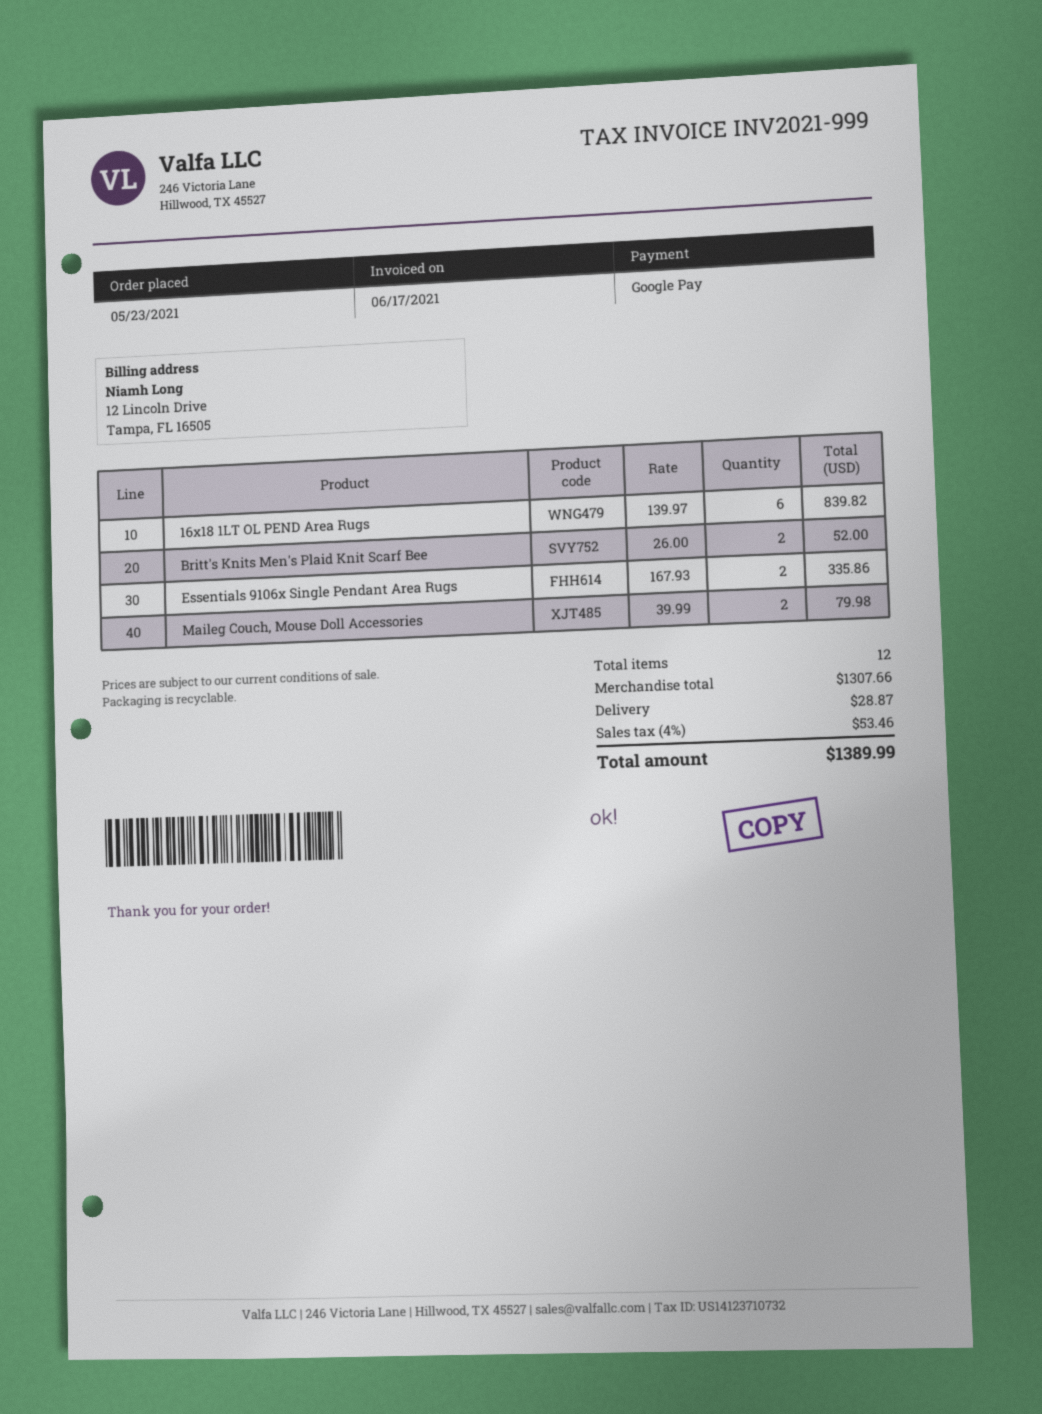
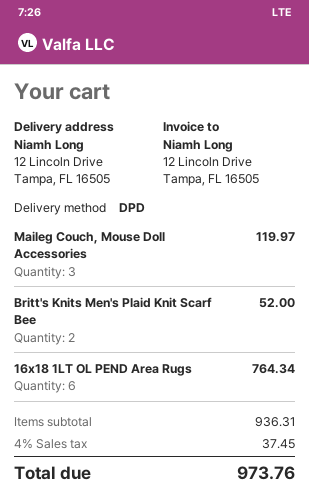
16x18 1LT OL PEND Area Rugs: 6 for 839.82 -> 6 for 764.34
Essentials 9106x Single Pendant Area Rugs: 2 for 335.86 -> none
Maileg Couch, Mouse Doll Accessories: 2 for 79.98 -> 3 for 119.97
subtotal: 1307.66 -> 936.31
shipping: 28.87 -> none
tax: 4% = 53.46 -> 4% = 37.45
total: 1389.99 -> 973.76

